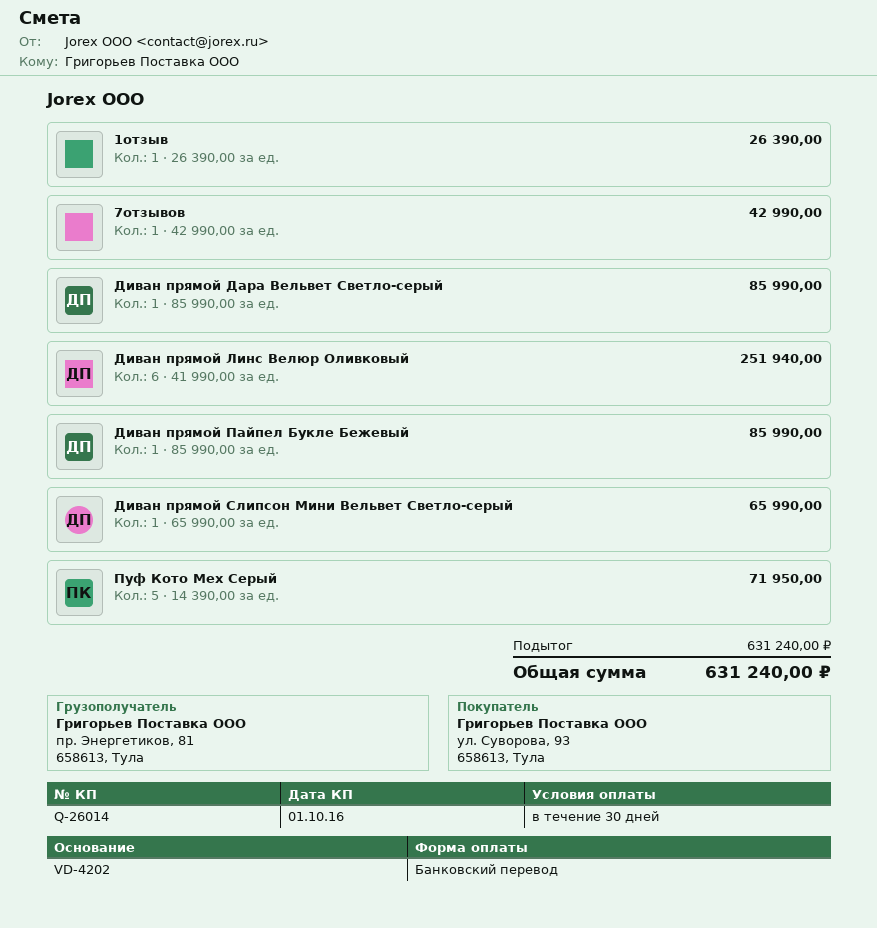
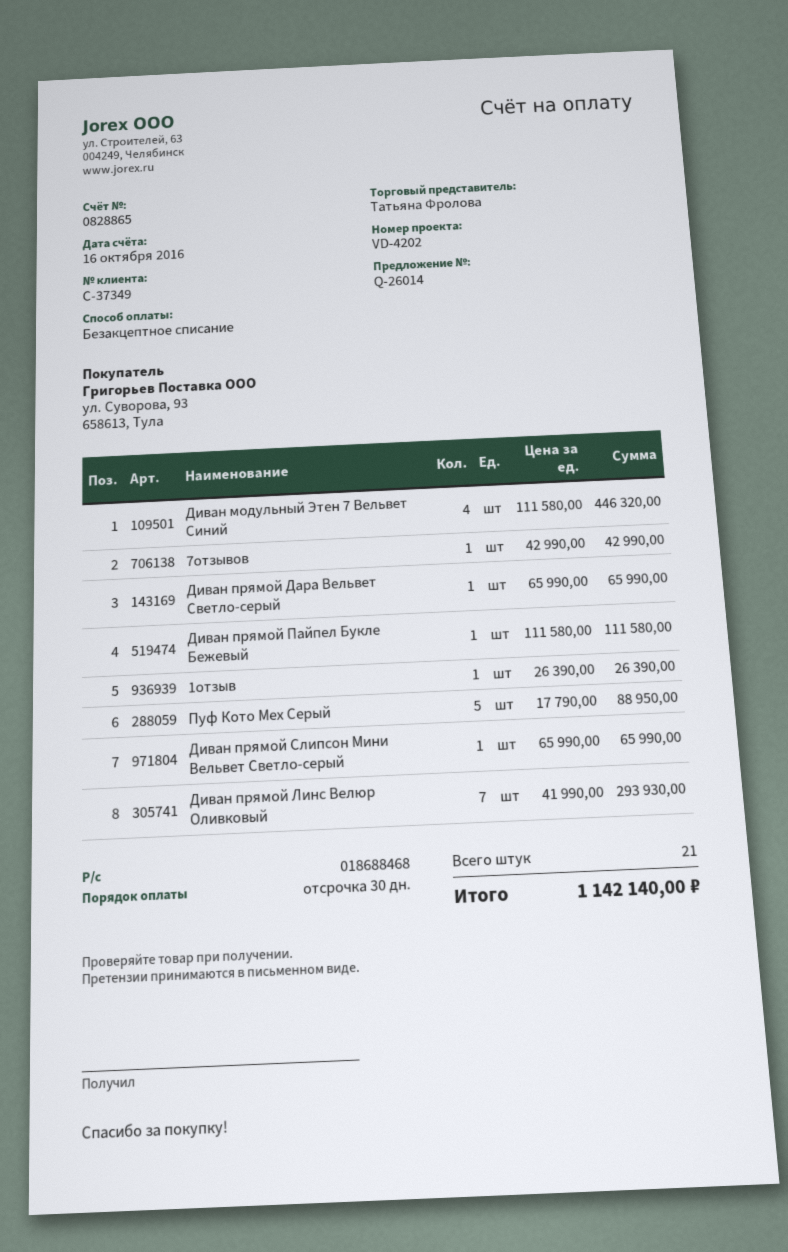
payment method: bank transfer -> direct debit
Диван прямой Дара Вельвет Светло-серый: 1 x 85990.00 = 85990.00 -> 1 x 65990.00 = 65990.00
Диван прямой Линс Велюр Оливковый: 6 x 41990.00 = 251940.00 -> 7 x 41990.00 = 293930.00
Диван прямой Пайпел Букле Бежевый: 1 x 85990.00 = 85990.00 -> 1 x 111580.00 = 111580.00
Пуф Кото Мех Серый: 5 x 14390.00 = 71950.00 -> 5 x 17790.00 = 88950.00
Диван модульный Этен 7 Вельвет Синий: none -> 4 x 111580.00 = 446320.00
total: 631240.00 -> 1142140.00

